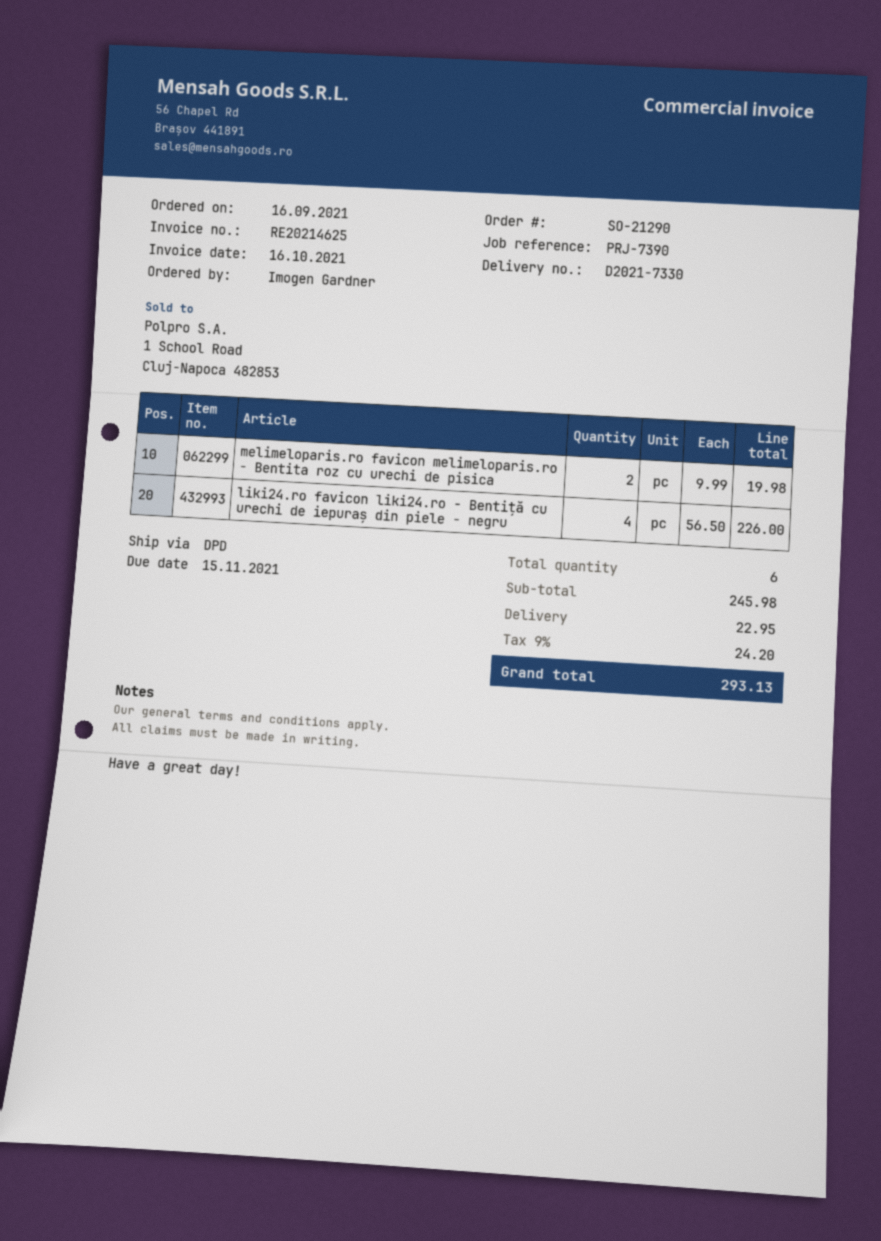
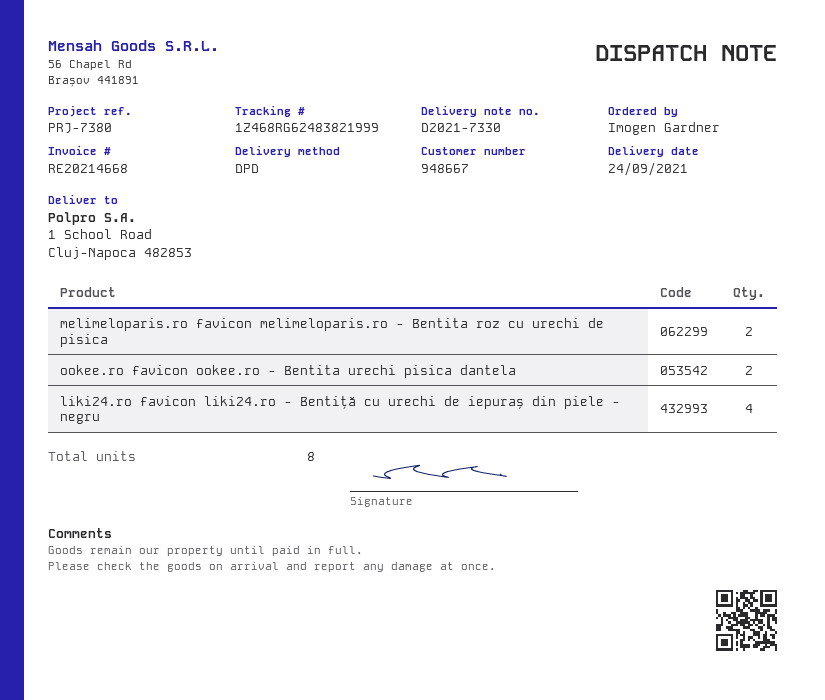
invoice number: RE20214625 -> RE20214668
reference: PRJ-7390 -> PRJ-7380
ookee.ro favicon ookee.ro - Bentita urechi pisica dantela: none -> 2
total quantity: 6 -> 8

